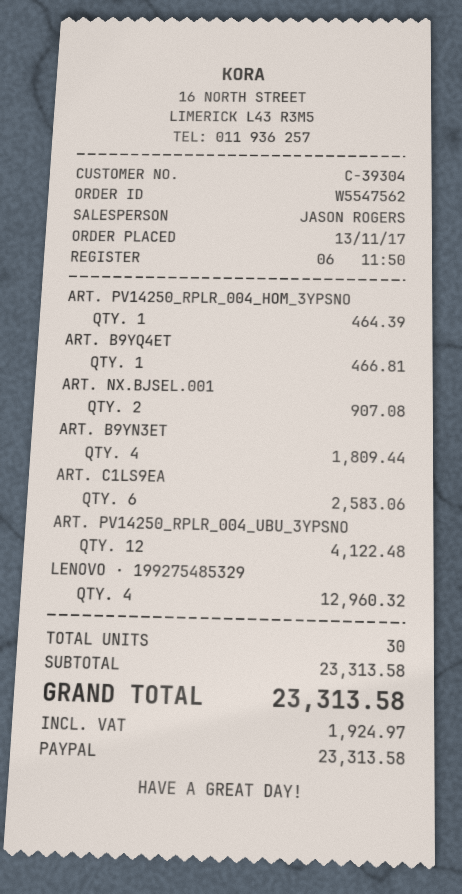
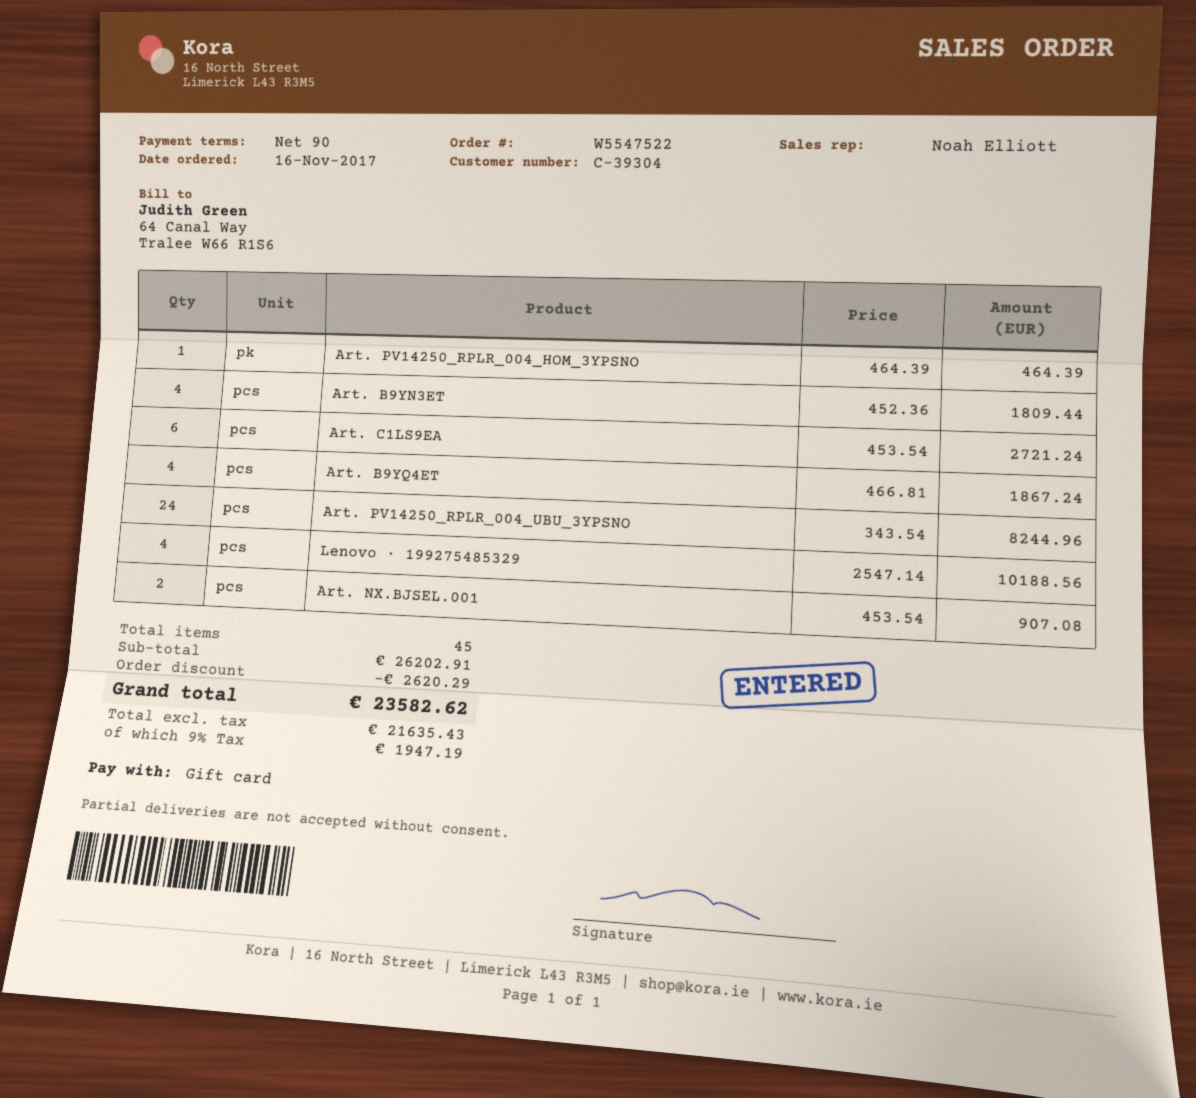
order number: W5547562 -> W5547522
order date: 2017-11-13 -> 2017-11-16
sales rep: JASON ROGERS -> Noah Elliott
payment method: PayPal -> gift card
ART. B9YQ4ET: 1 for 466.81 -> 4 for 1867.24
ART. C1LS9EA: 6 for 2583.06 -> 6 for 2721.24
ART. PV14250_RPLR_004_UBU_3YPSNO: 12 for 4122.48 -> 24 for 8244.96
LENOVO · 199275485329: 4 for 12960.32 -> 4 for 10188.56
total quantity: 30 -> 45
subtotal: 23313.58 -> 26202.91
discount: none -> 2620.29
tax: 1924.97 -> 1947.19
total: 23313.58 -> 23582.62

